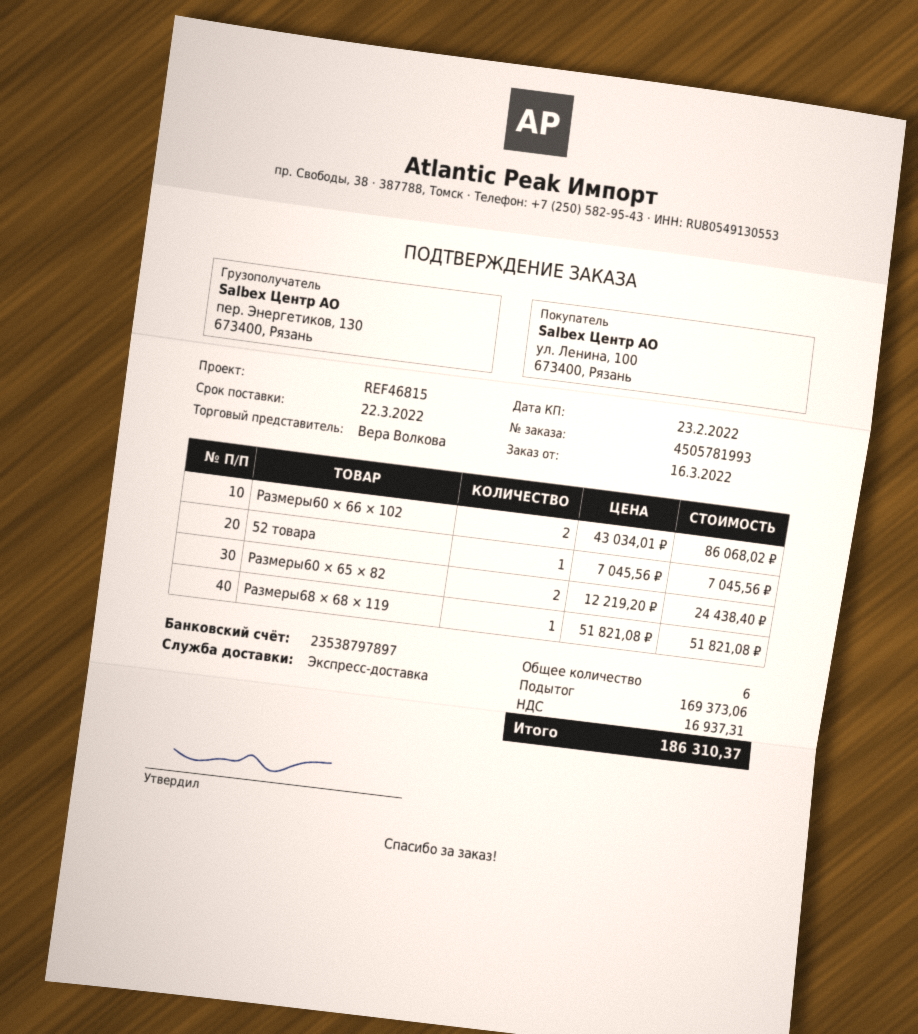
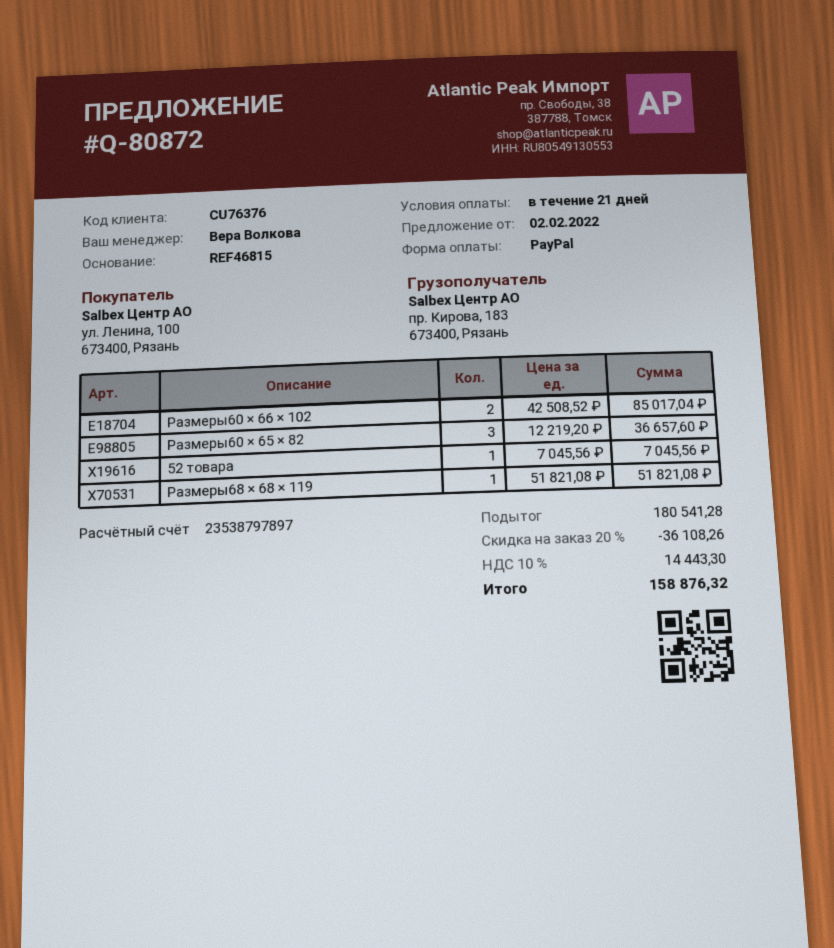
quote date: 2022-02-23 -> 2022-02-02
ship to: пер. Энергетиков, 130, 673400, Рязань -> пр. Кирова, 183, 673400, Рязань
Размеры60 × 66 × 102: 2 x 43034.01 = 86068.02 -> 2 x 42508.52 = 85017.04
Размеры60 × 65 × 82: 2 x 12219.20 = 24438.40 -> 3 x 12219.20 = 36657.60
subtotal: 169373.06 -> 180541.28
discount: none -> 20% = 36108.26
tax: 16937.31 -> 14443.30
total: 186310.37 -> 158876.32

